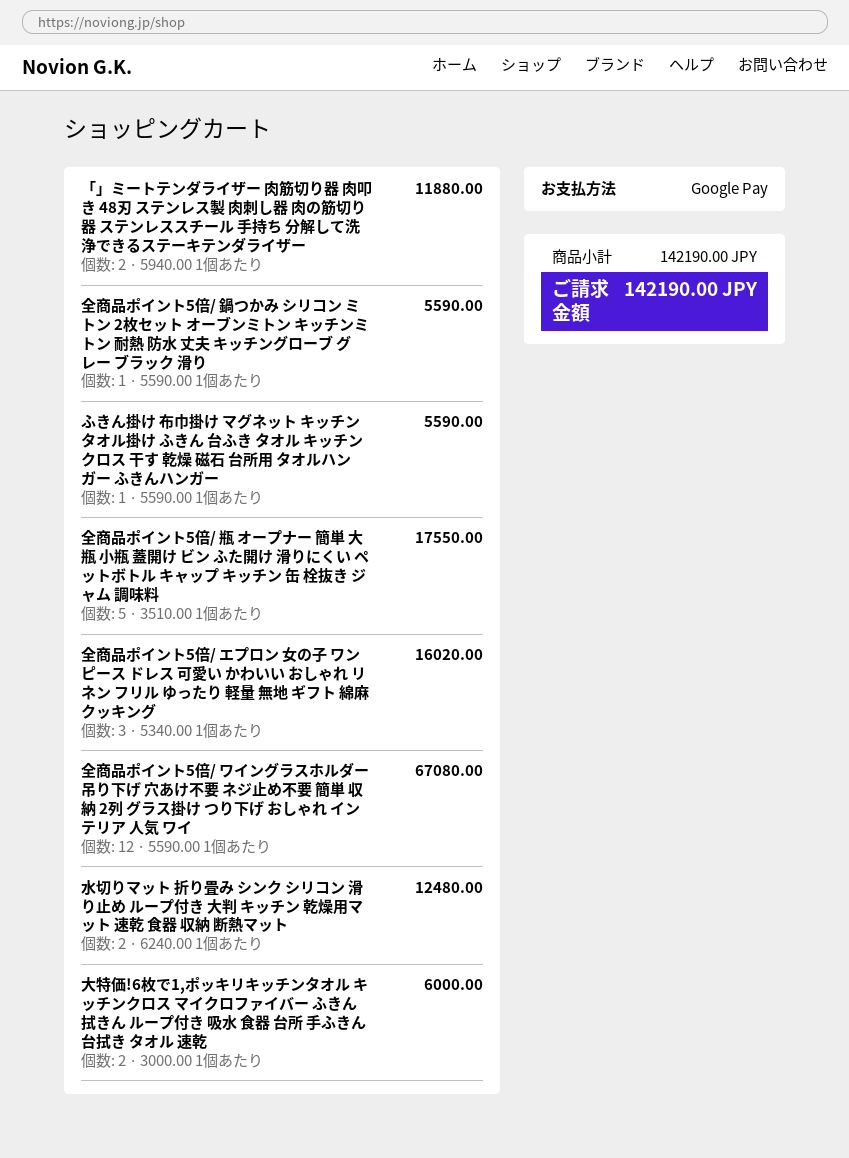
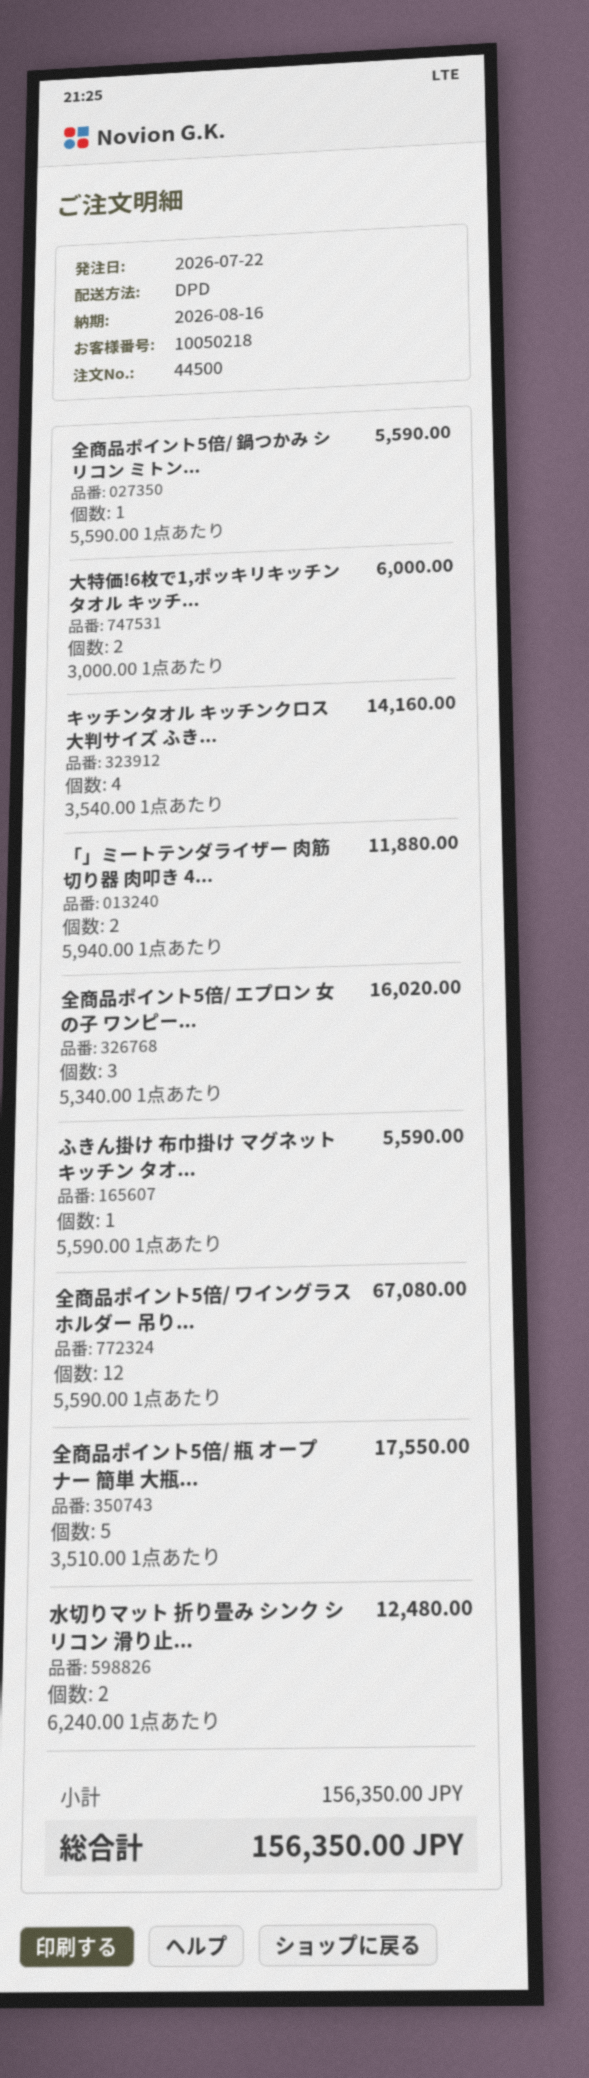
キッチンタオル キッチンクロス 大判サイズ ふき...: none -> 4 x 3540.00 = 14160.00
subtotal: 142190.00 -> 156350.00
total: 142190.00 -> 156350.00

